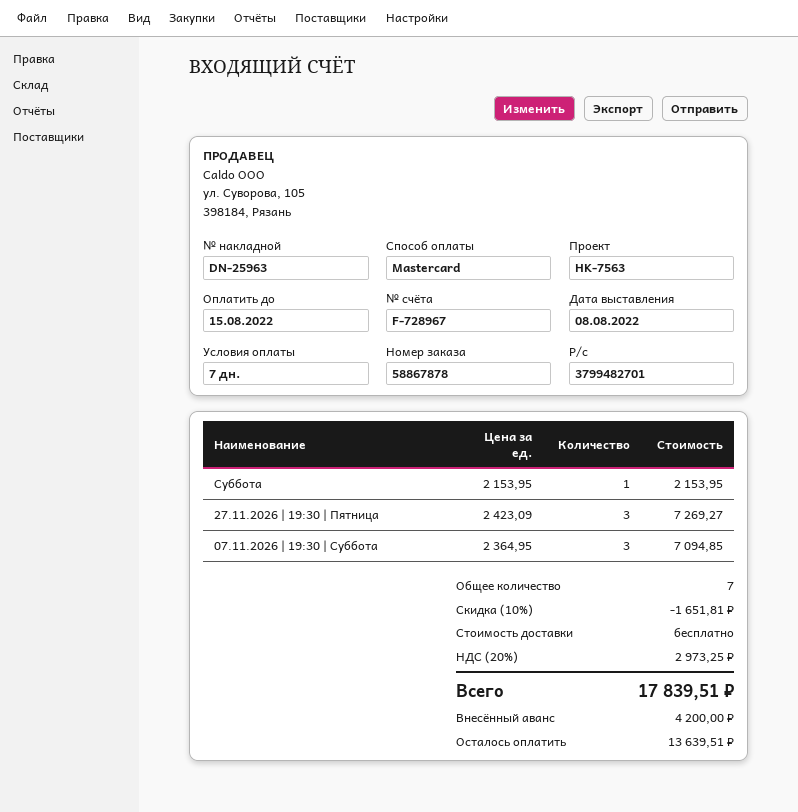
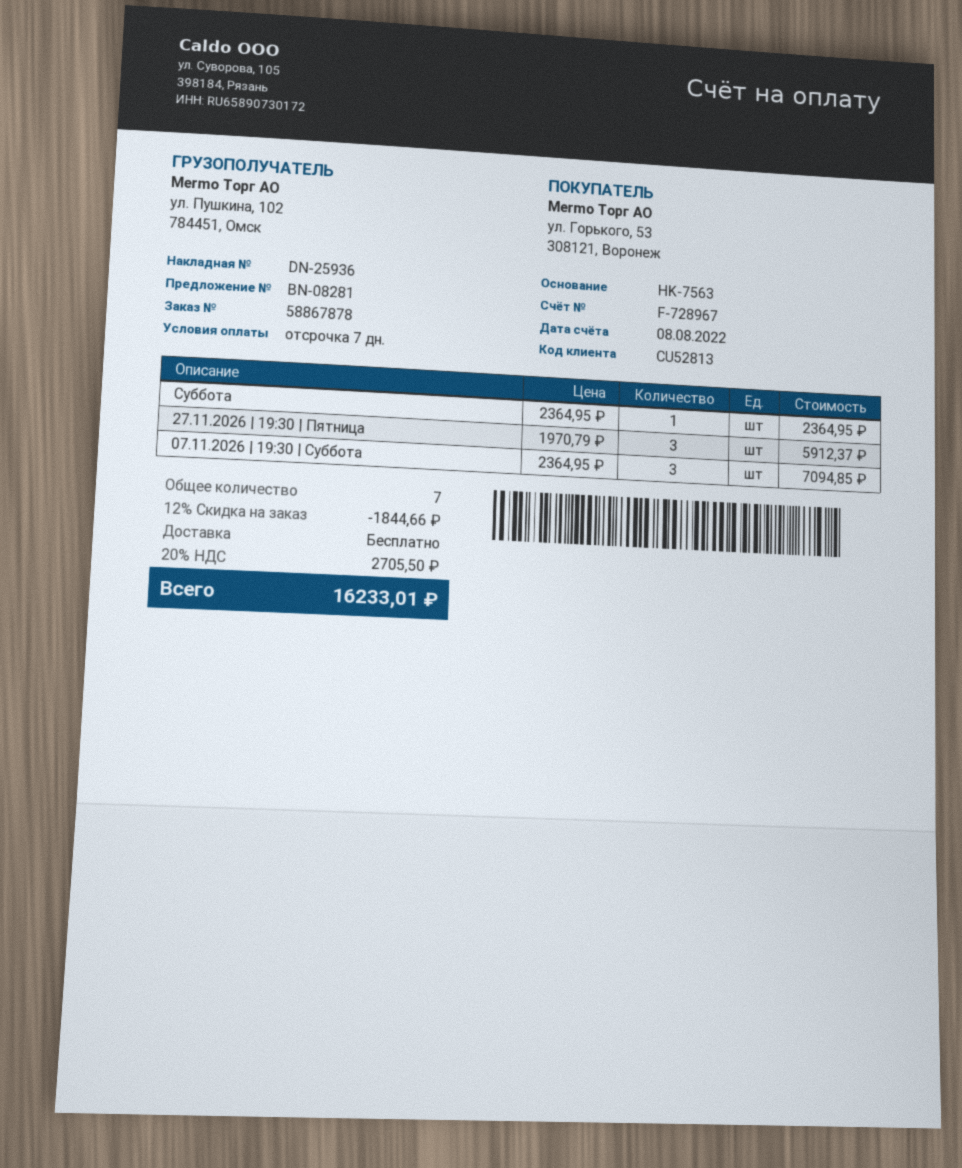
delivery note number: DN-25963 -> DN-25936
Суббота: 1 x 2153.95 = 2153.95 -> 1 x 2364.95 = 2364.95
27.11.2026 | 19:30 | Пятница: 3 x 2423.09 = 7269.27 -> 3 x 1970.79 = 5912.37
discount: 10% = 1651.81 -> 12% = 1844.66
tax: 20% = 2973.25 -> 20% = 2705.50
total: 17839.51 -> 16233.01

